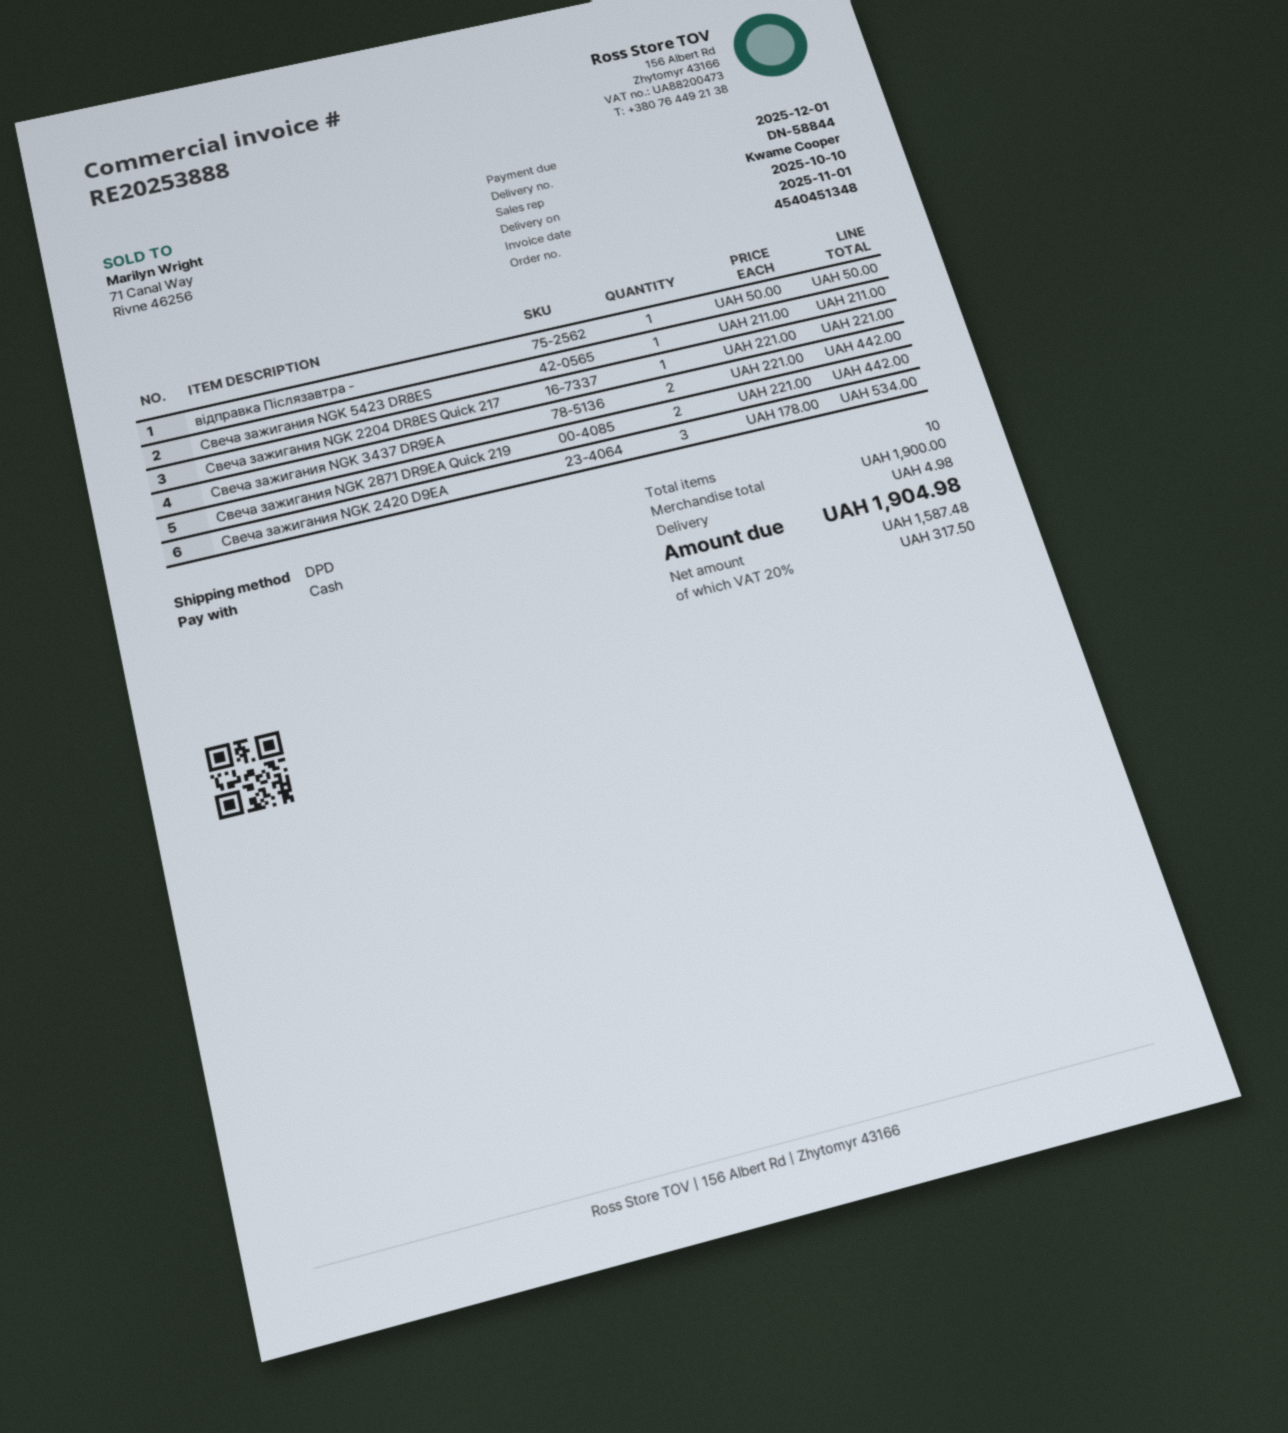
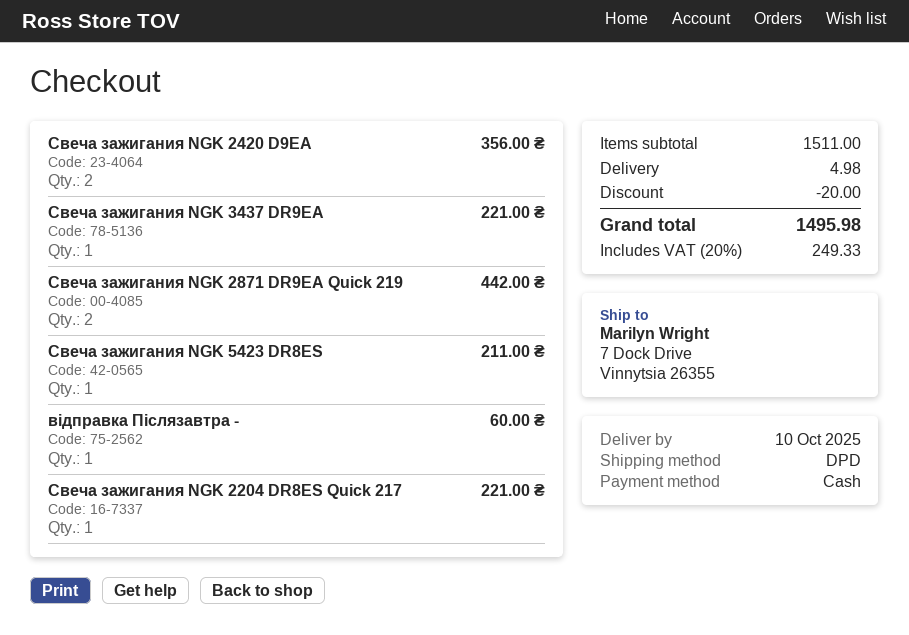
відправка Післязавтра -: 1 for 50.00 -> 1 for 60.00
Свеча зажигания NGK 3437 DR9EA: 2 for 442.00 -> 1 for 221.00
Свеча зажигания NGK 2420 D9EA: 3 for 534.00 -> 2 for 356.00
subtotal: 1900.00 -> 1511.00
discount: none -> 20.00
tax: 20% = 317.50 -> 20% = 249.33
total: 1904.98 -> 1495.98

